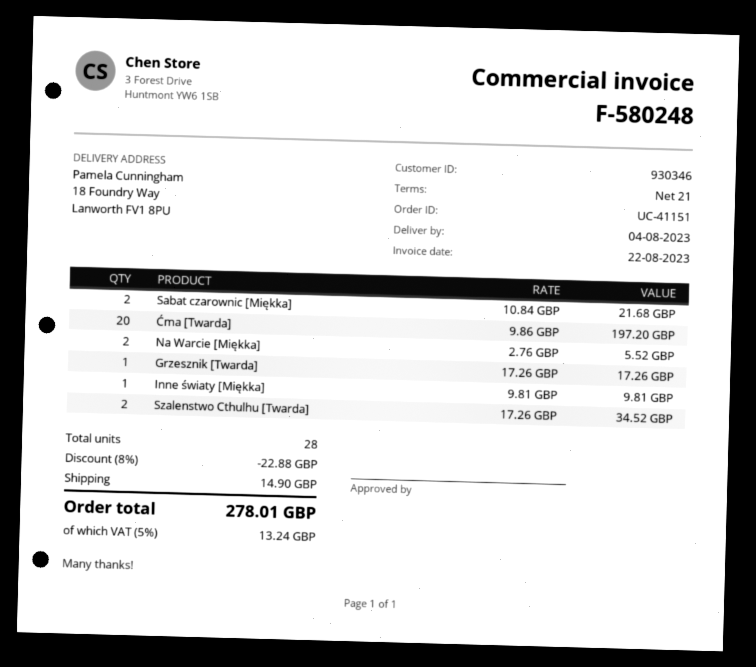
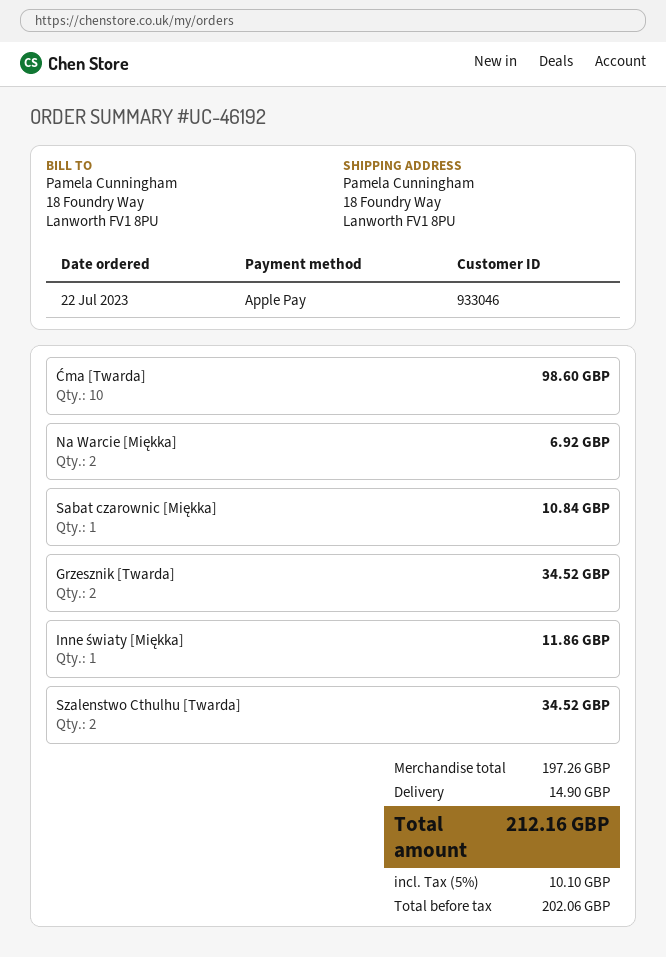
order number: UC-41151 -> UC-46192
customer number: 930346 -> 933046
Sabat czarownic [Miękka]: 2 for 21.68 -> 1 for 10.84
Ćma [Twarda]: 20 for 197.20 -> 10 for 98.60
Na Warcie [Miękka]: 2 for 5.52 -> 2 for 6.92
Grzesznik [Twarda]: 1 for 17.26 -> 2 for 34.52
Inne światy [Miękka]: 1 for 9.81 -> 1 for 11.86
discount: 8% = 22.88 -> none
tax: 5% = 13.24 -> 5% = 10.10
total: 278.01 -> 212.16

